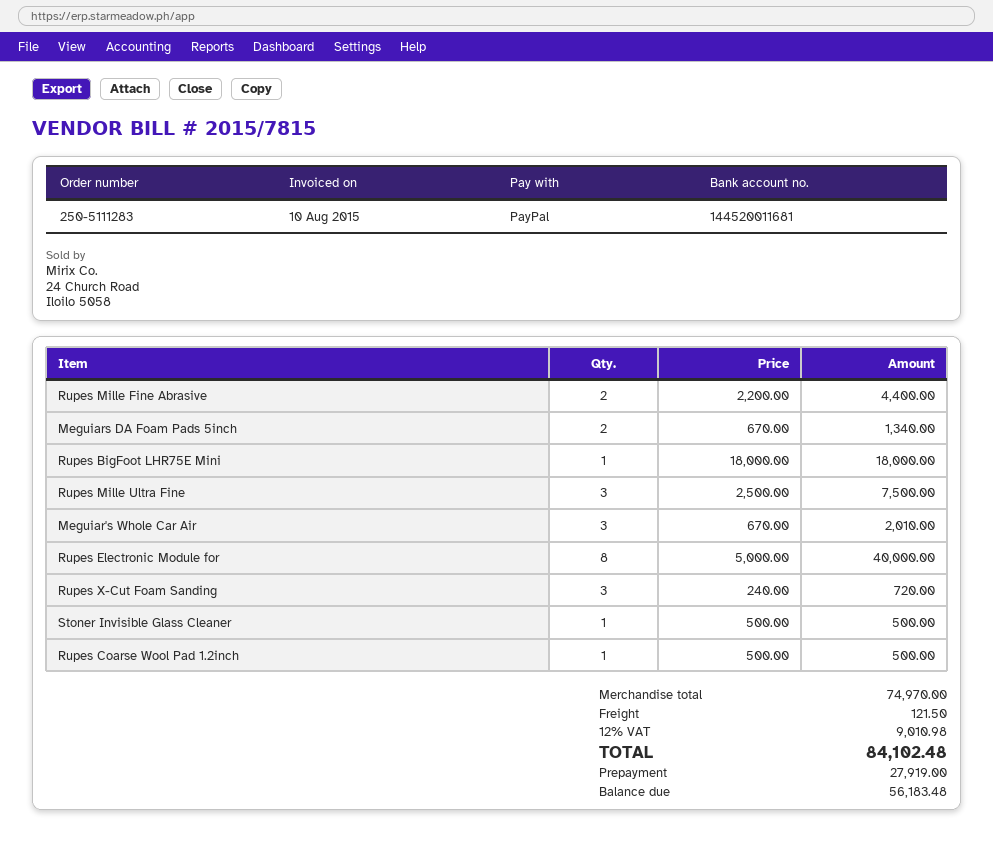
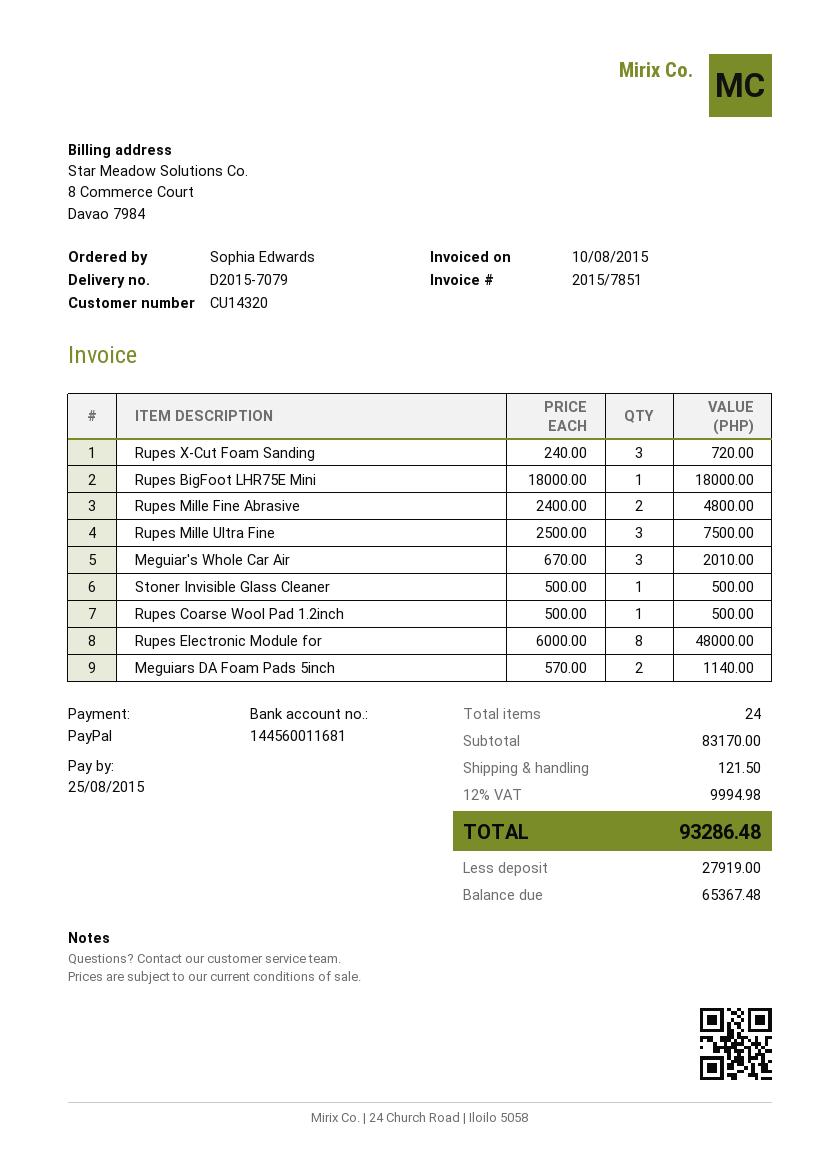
invoice number: 2015/7815 -> 2015/7851
bank account: 144520011681 -> 144560011681
Rupes Mille Fine Abrasive: 2 x 2200.00 = 4400.00 -> 2 x 2400.00 = 4800.00
Meguiars DA Foam Pads 5inch: 2 x 670.00 = 1340.00 -> 2 x 570.00 = 1140.00
Rupes Electronic Module for: 8 x 5000.00 = 40000.00 -> 8 x 6000.00 = 48000.00
subtotal: 74970.00 -> 83170.00
tax: 12% = 9010.98 -> 12% = 9994.98
total: 84102.48 -> 93286.48
balance: 56183.48 -> 65367.48

